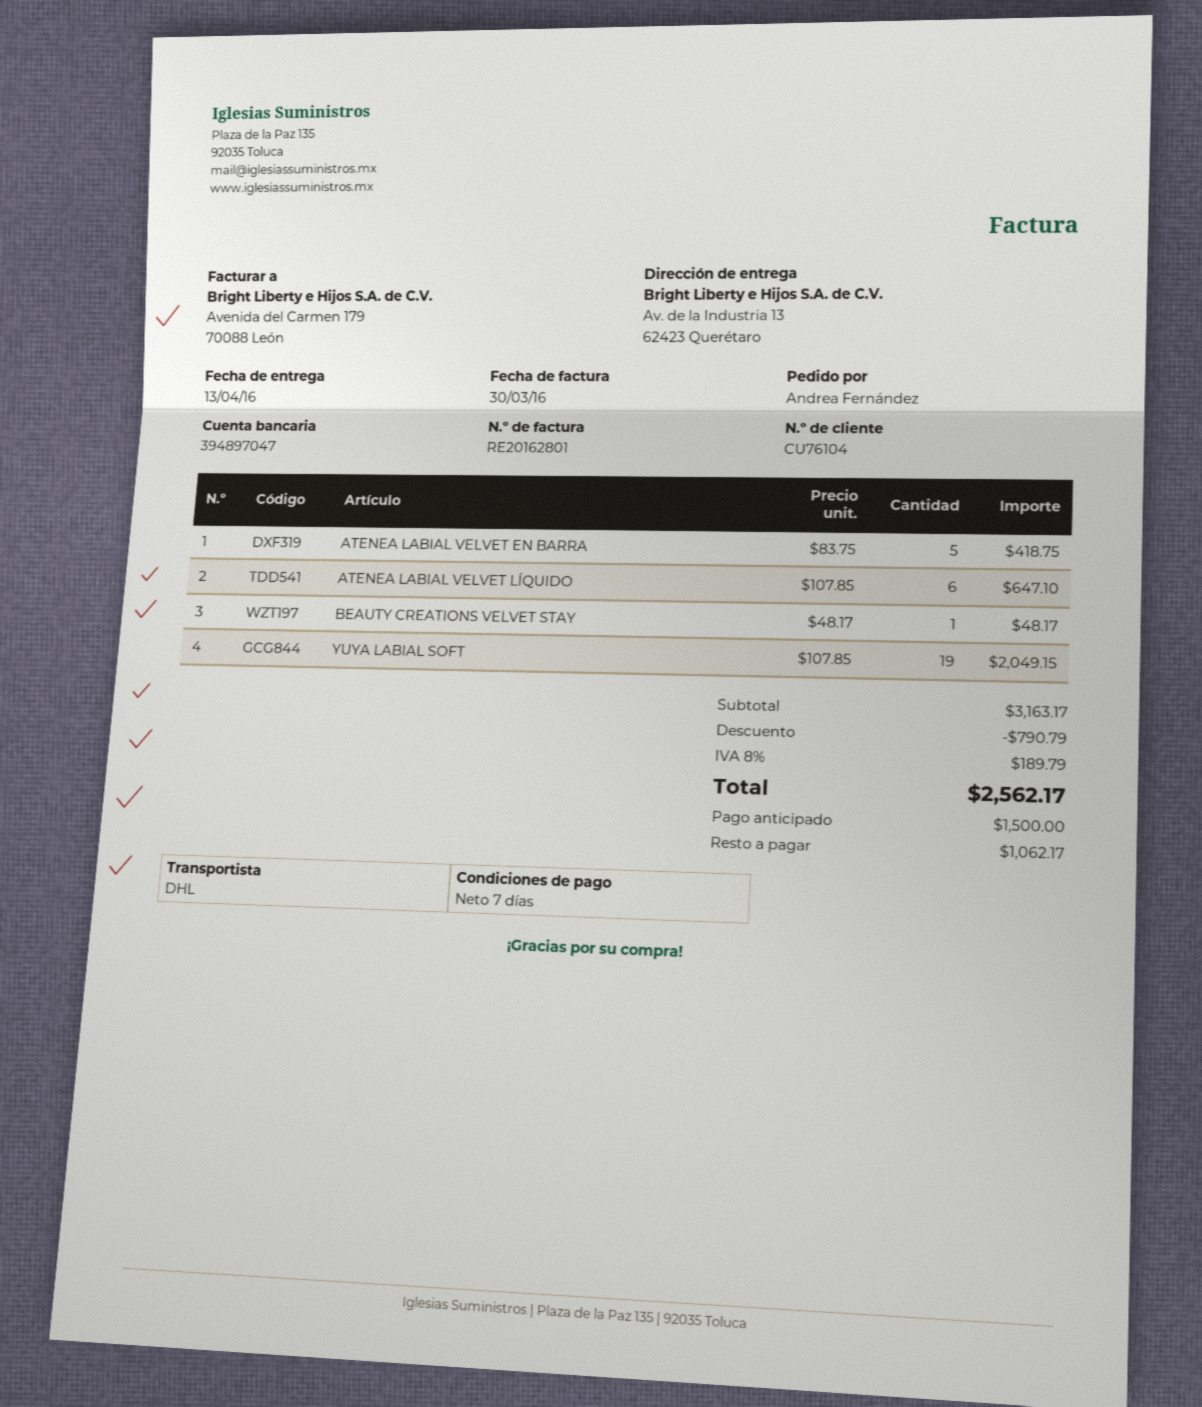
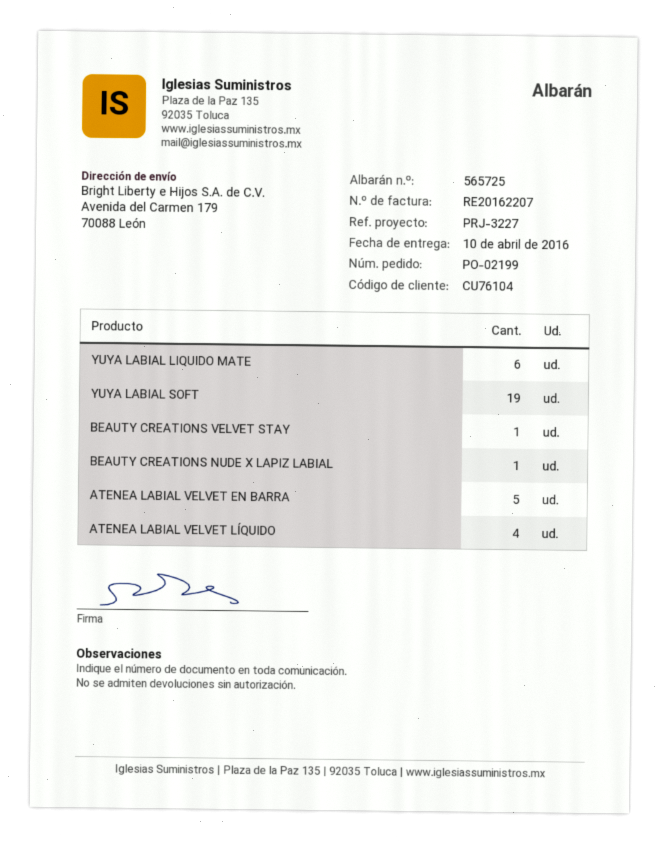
delivery date: 2016-04-13 -> 2016-04-10
invoice number: RE20162801 -> RE20162207
ship to: Av. de la Industria 13, 62423 Querétaro -> Avenida del Carmen 179, 70088 León
ATENEA LABIAL VELVET LÍQUIDO: 6 -> 4
YUYA LABIAL LIQUIDO MATE: none -> 6
BEAUTY CREATIONS NUDE X LAPIZ LABIAL: none -> 1

